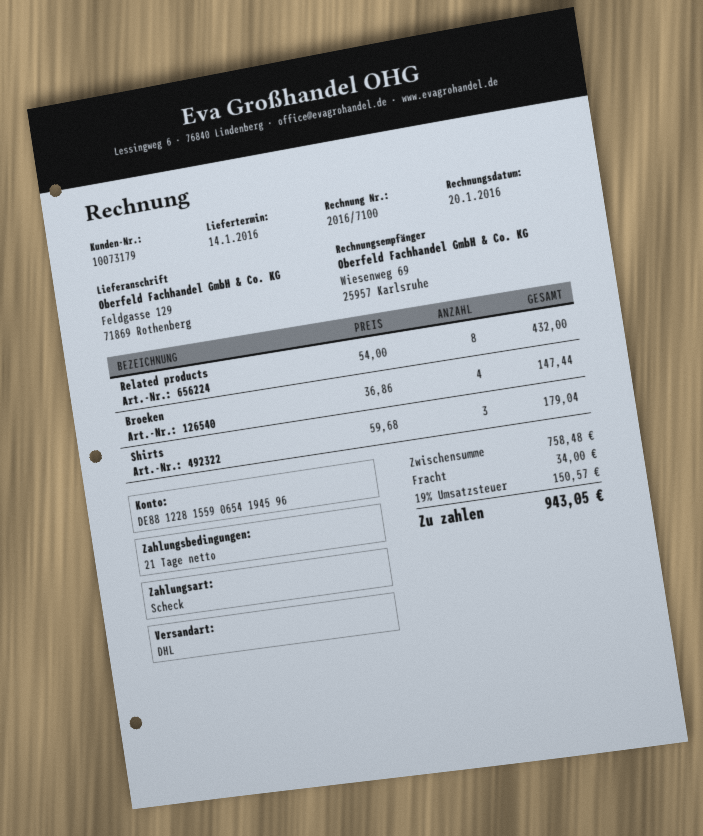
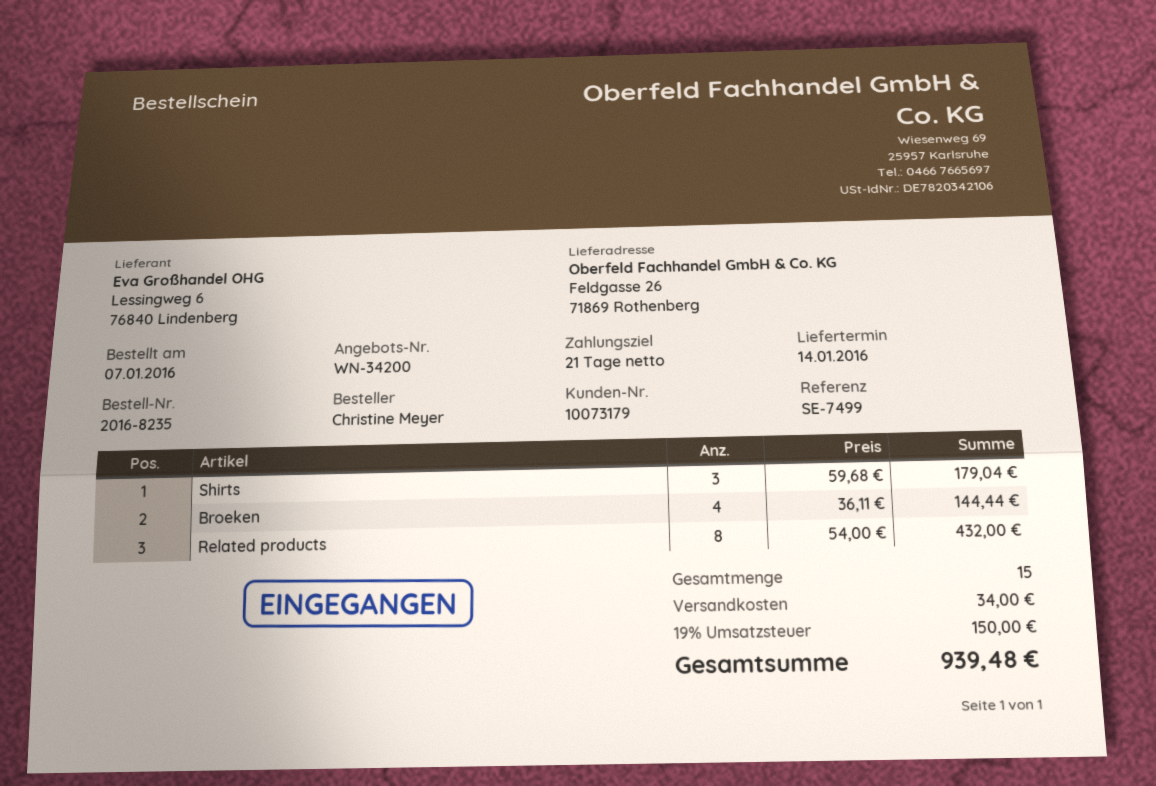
ship to: Feldgasse 129, 71869 Rothenberg -> Feldgasse 26, 71869 Rothenberg
Broeken: 4 x 36.86 = 147.44 -> 4 x 36.11 = 144.44
tax: 19% = 150.57 -> 19% = 150.00
total: 943.05 -> 939.48

